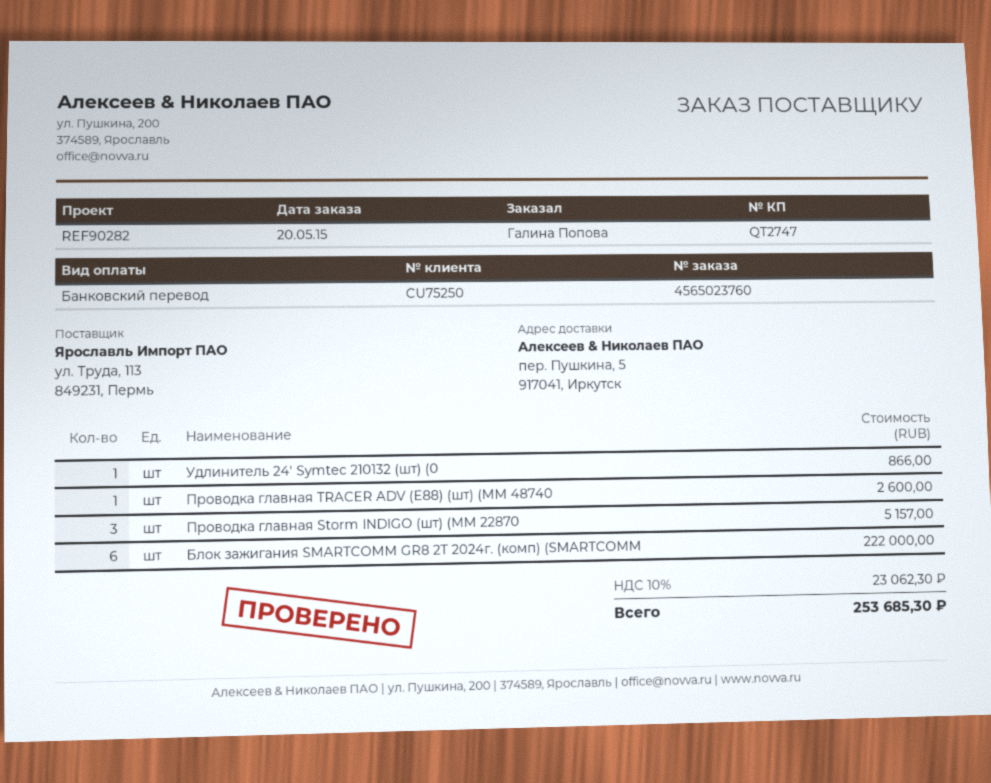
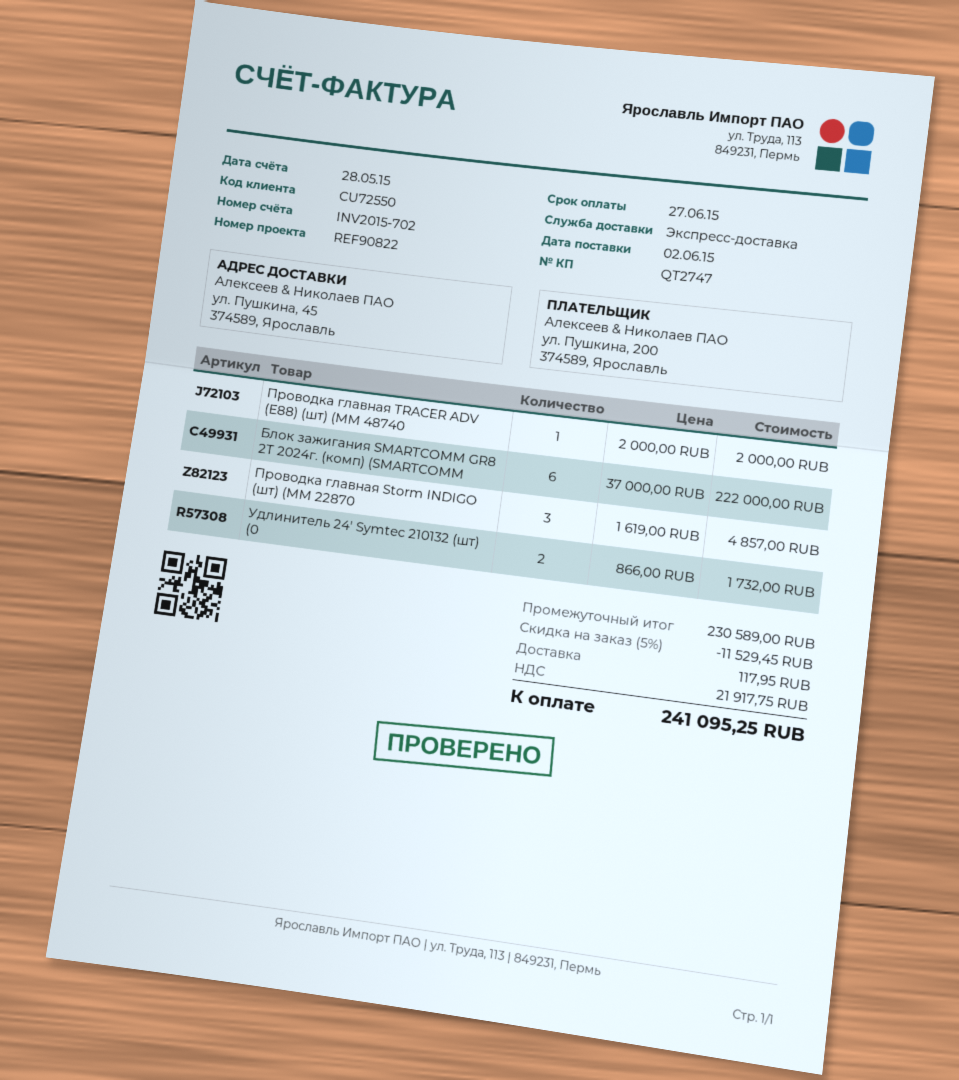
customer number: CU75250 -> CU72550
reference: REF90282 -> REF90822
ship to: пер. Пушкина, 5, 917041, Иркутск -> ул. Пушкина, 45, 374589, Ярославль
Удлинитель 24' Symtec 210132 (шт) (0: 1 for 866.00 -> 2 for 1732.00
Проводка главная TRACER ADV (Е88) (шт) (MM 48740: 1 for 2600.00 -> 1 for 2000.00
Проводка главная Storm INDIGO (шт) (MM 22870: 3 for 5157.00 -> 3 for 4857.00
discount: none -> 5% = 11529.45
shipping: none -> 117.95
tax: 23062.30 -> 21917.75
total: 253685.30 -> 241095.25

